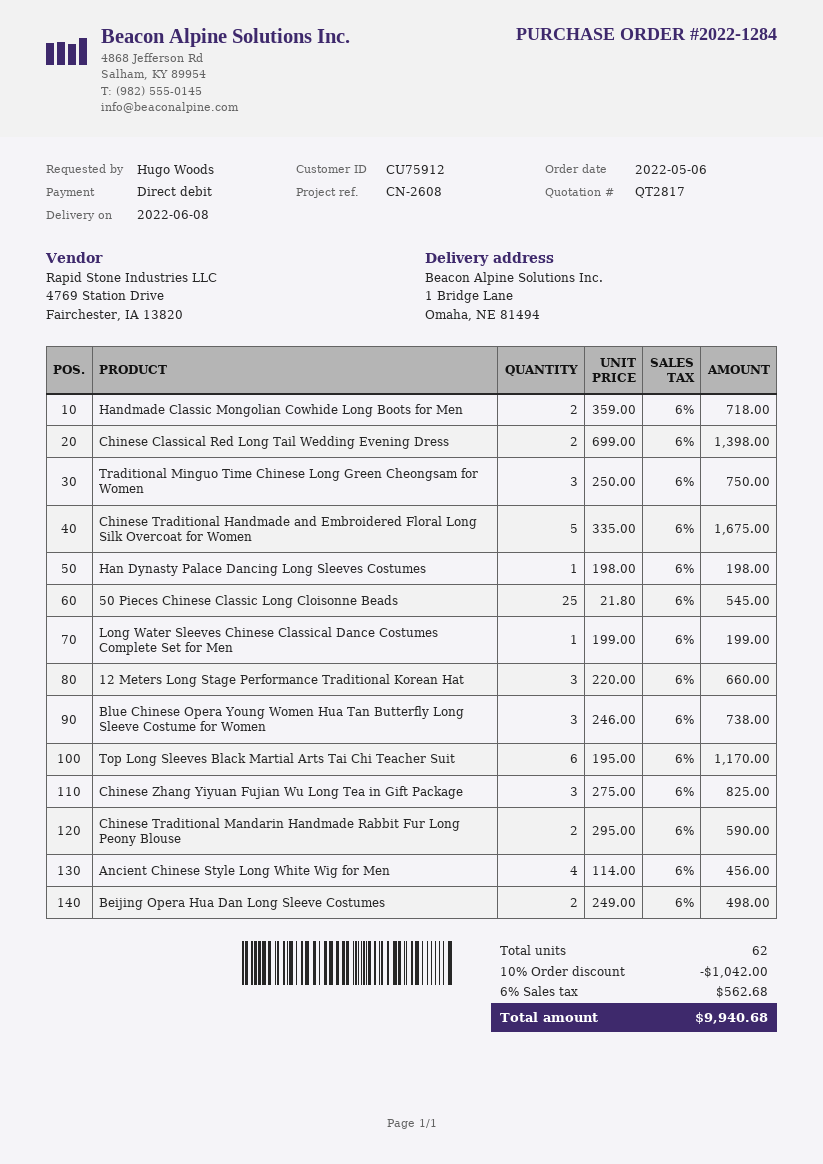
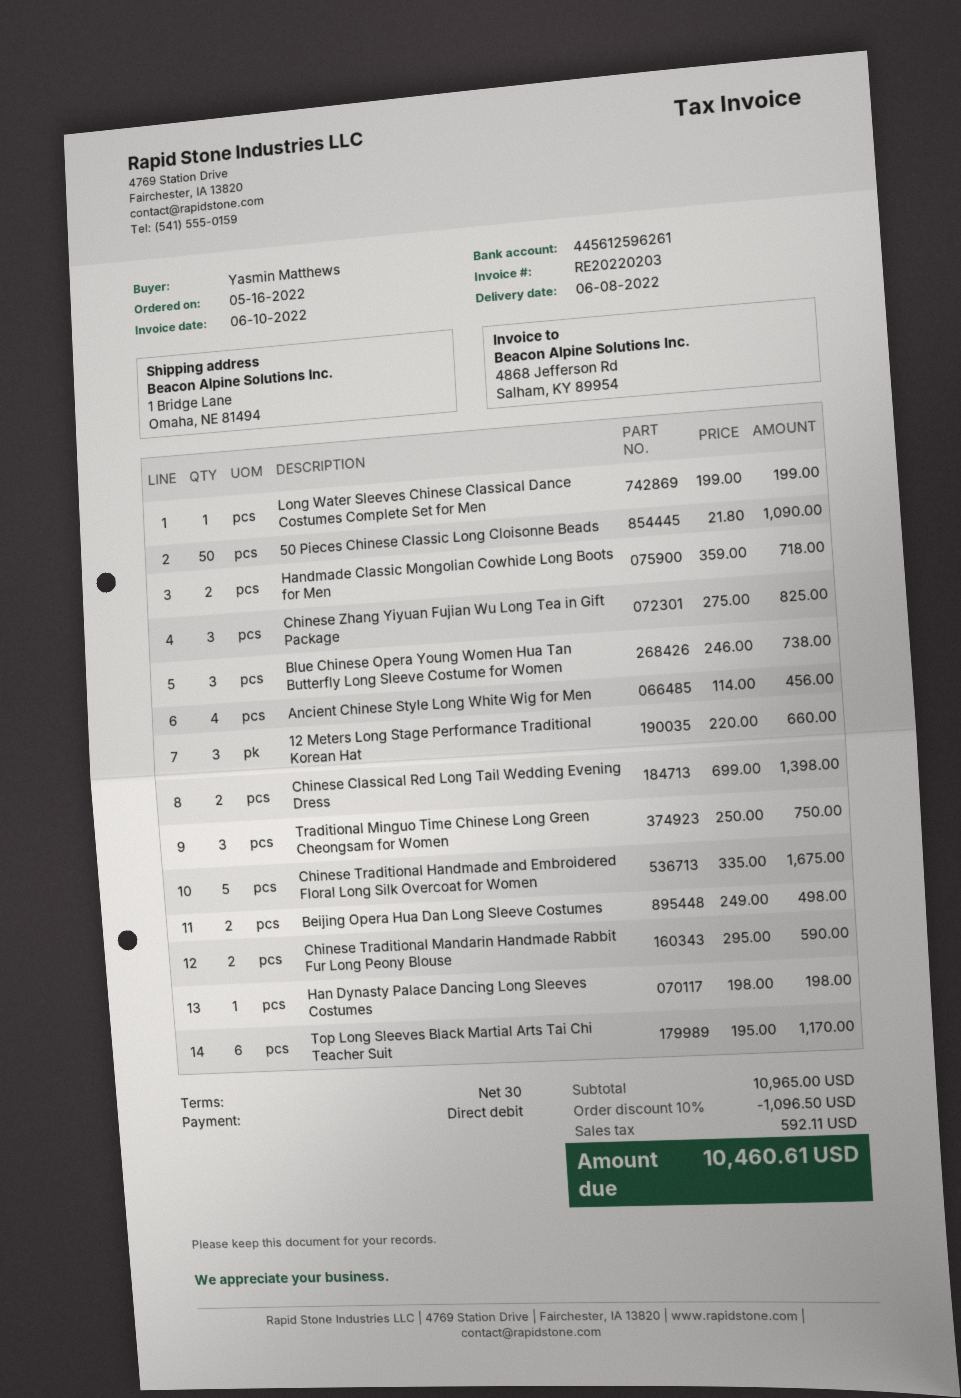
order date: 2022-05-06 -> 2022-05-16
ordered by: Hugo Woods -> Yasmin Matthews
50 Pieces Chinese Classic Long Cloisonne Beads: 25 x 21.80 = 545.00 -> 50 x 21.80 = 1090.00
discount: 10% = 1042.00 -> 10% = 1096.50
tax: 562.68 -> 592.11
total: 9940.68 -> 10460.61

